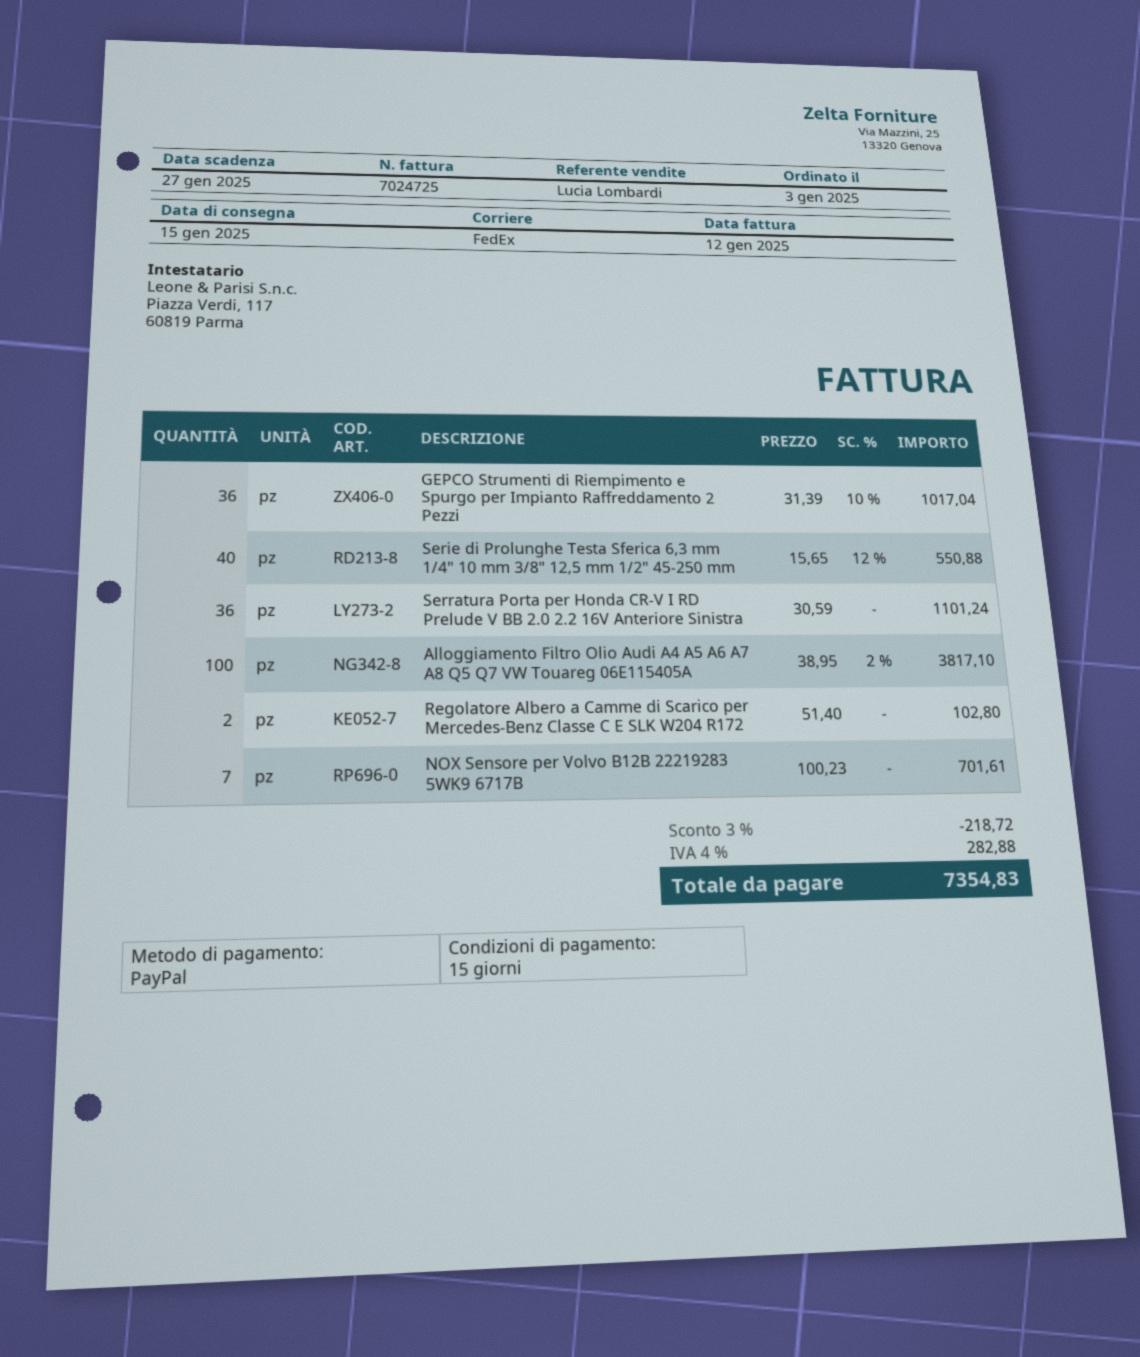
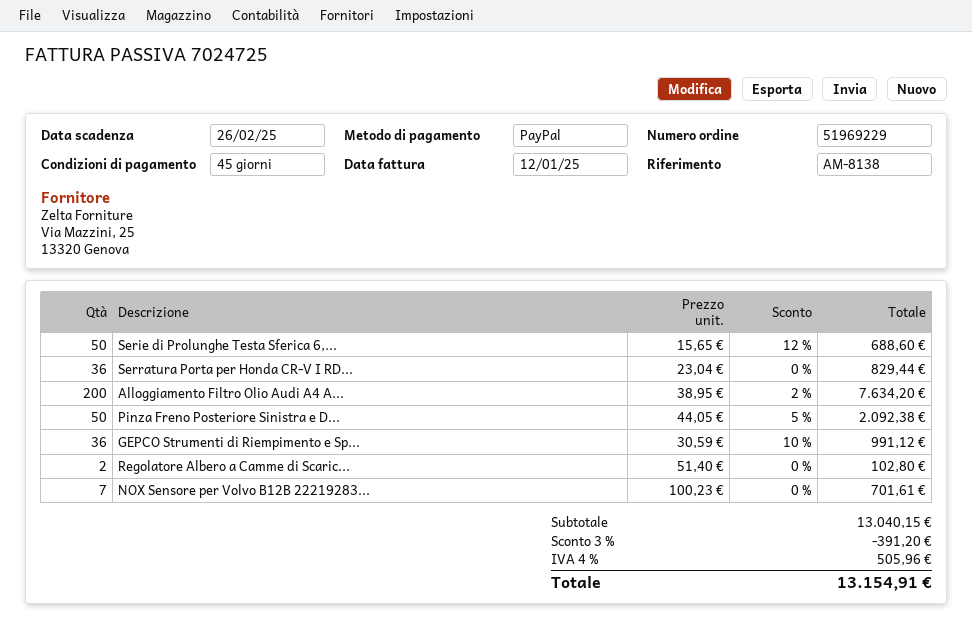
payment terms: 15 days -> 45 days
due date: 2025-01-27 -> 2025-02-26
GEPCO Strumenti di Riempimento e Spurgo per Impianto Raffreddamento 2 Pezzi: 36 x 31.39 - 10% = 1017.04 -> 36 x 30.59 - 10% = 991.12
Serie di Prolunghe Testa Sferica 6,3 mm 1/4" 10 mm 3/8" 12,5 mm 1/2" 45-250 mm: 40 x 15.65 - 12% = 550.88 -> 50 x 15.65 - 12% = 688.60
Serratura Porta per Honda CR-V I RD Prelude V BB 2.0 2.2 16V Anteriore Sinistra: 36 x 30.59 = 1101.24 -> 36 x 23.04 = 829.44
Alloggiamento Filtro Olio Audi A4 A5 A6 A7 A8 Q5 Q7 VW Touareg 06E115405A: 100 x 38.95 - 2% = 3817.10 -> 200 x 38.95 - 2% = 7634.20
Pinza Freno Posteriore Sinistra e D...: none -> 50 x 44.05 - 5% = 2092.38
discount: 3% = 218.72 -> 3% = 391.20
tax: 4% = 282.88 -> 4% = 505.96
total: 7354.83 -> 13154.91

